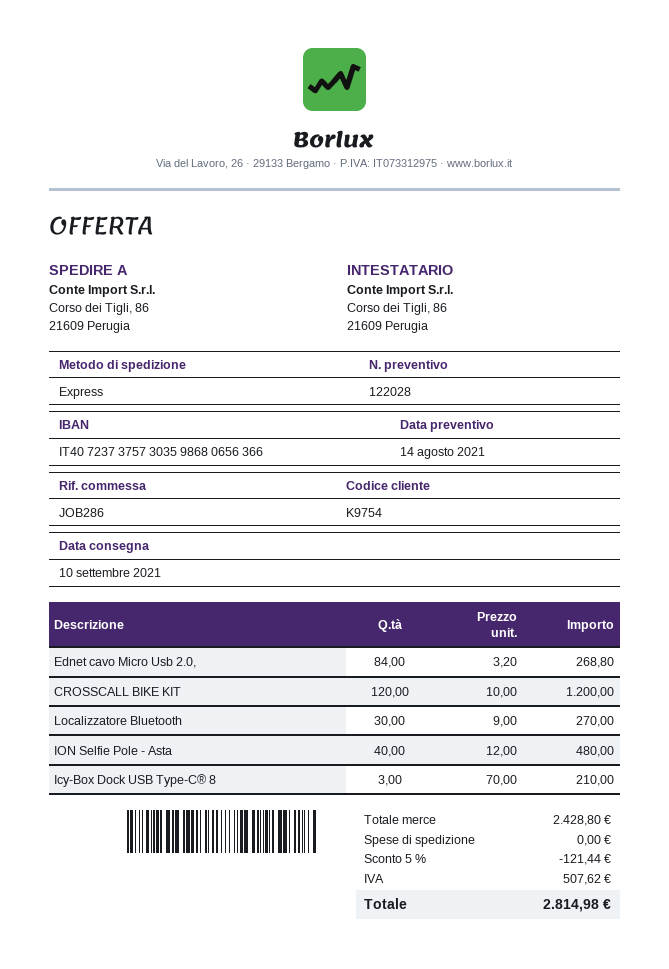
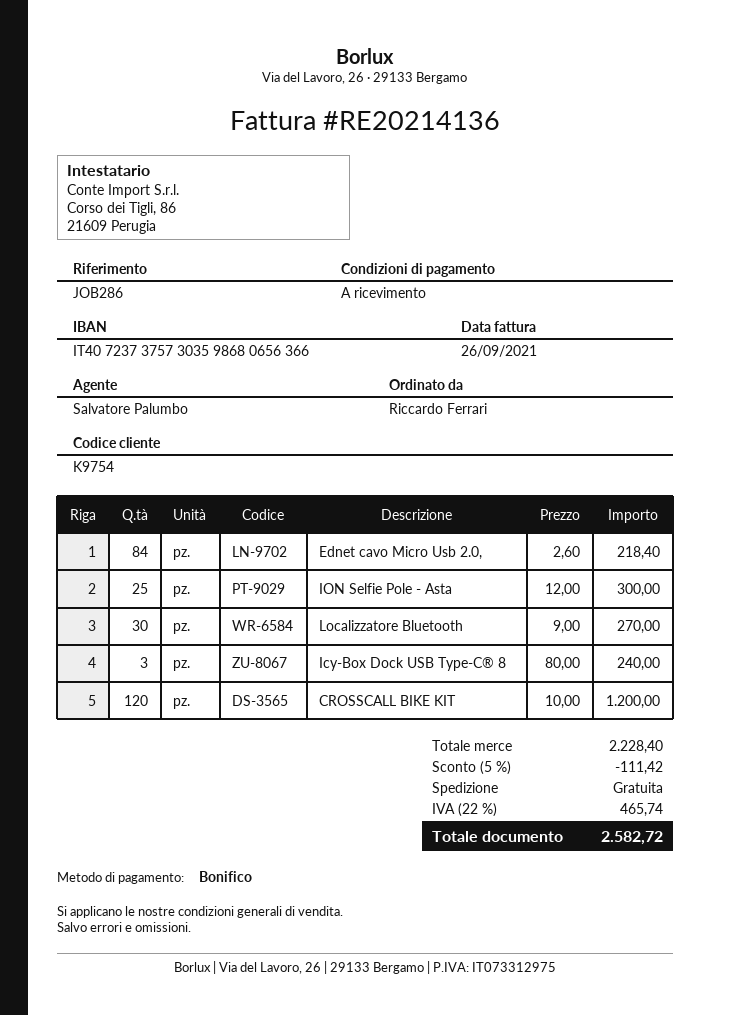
Ednet cavo Micro Usb 2.0,: 84 x 3.20 = 268.80 -> 84 x 2.60 = 218.40
ION Selfie Pole - Asta: 40 x 12.00 = 480.00 -> 25 x 12.00 = 300.00
Icy-Box Dock USB Type-C® 8: 3 x 70.00 = 210.00 -> 3 x 80.00 = 240.00
subtotal: 2428.80 -> 2228.40
discount: 5% = 121.44 -> 5% = 111.42
tax: 507.62 -> 465.74
total: 2814.98 -> 2582.72

